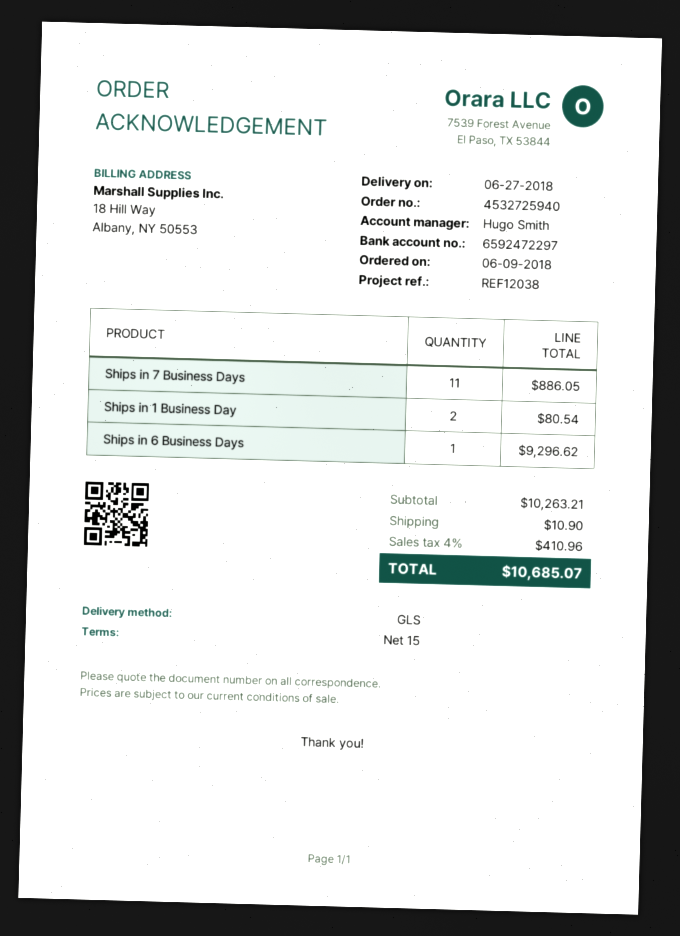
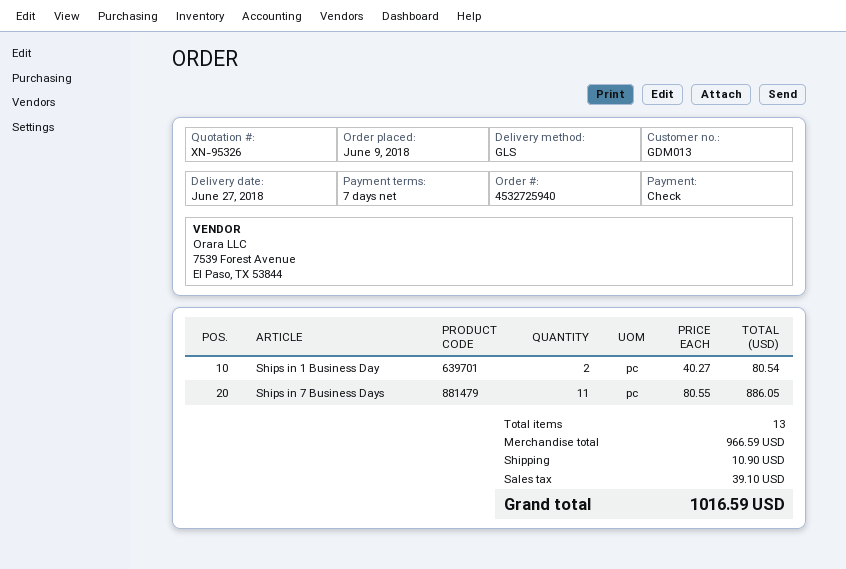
payment terms: 15 days -> 7 days
Ships in 6 Business Days: 1 for 9296.62 -> none
subtotal: 10263.21 -> 966.59
tax: 410.96 -> 39.10
total: 10685.07 -> 1016.59

